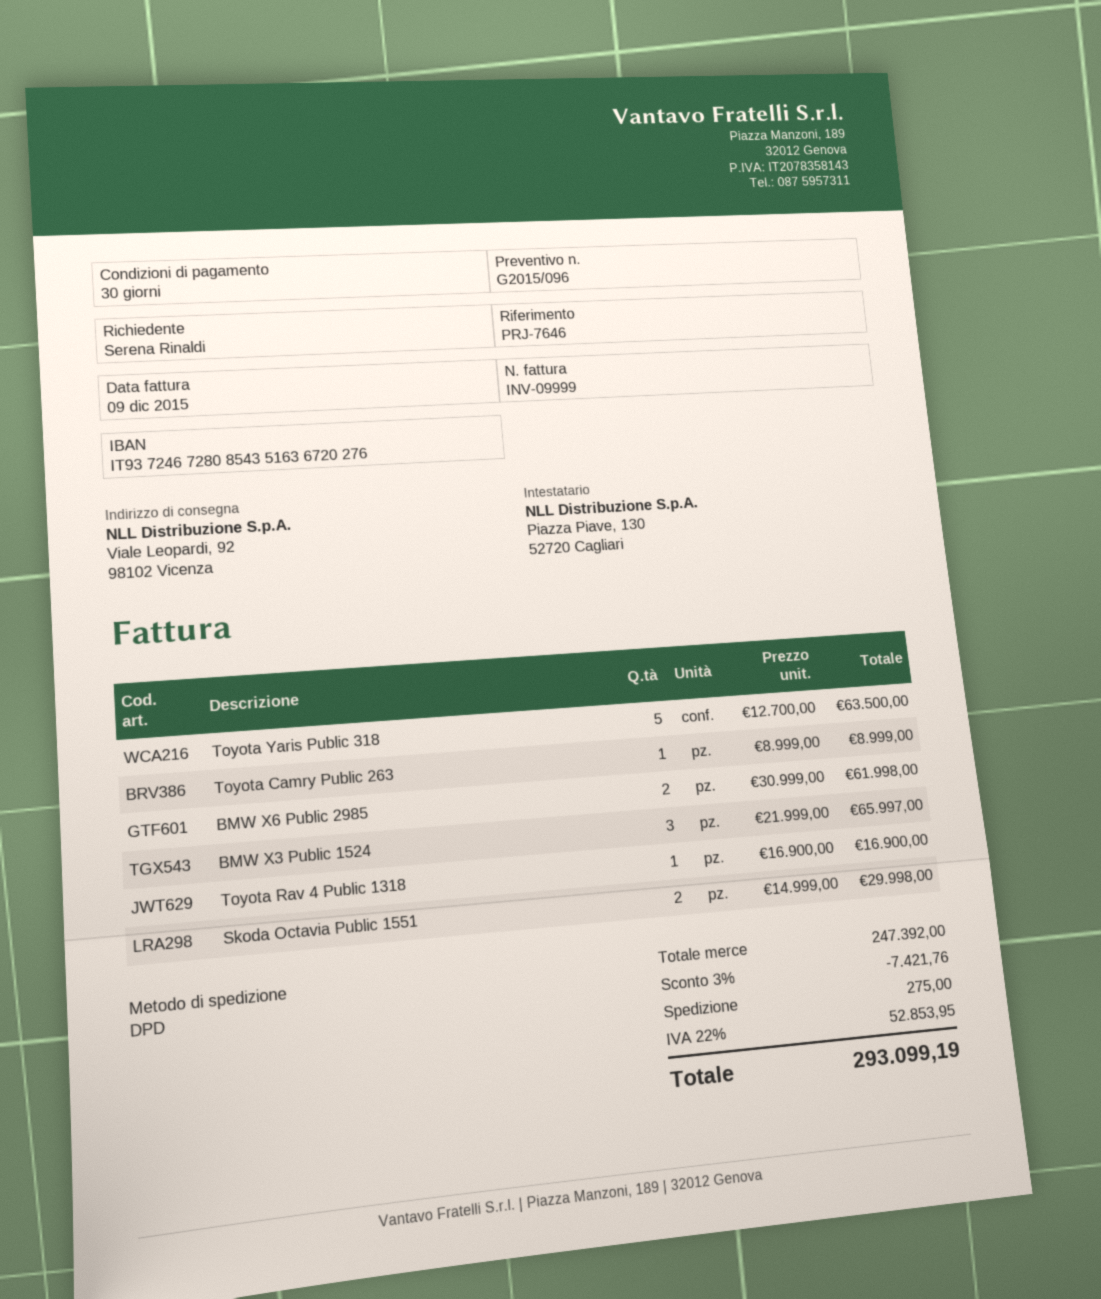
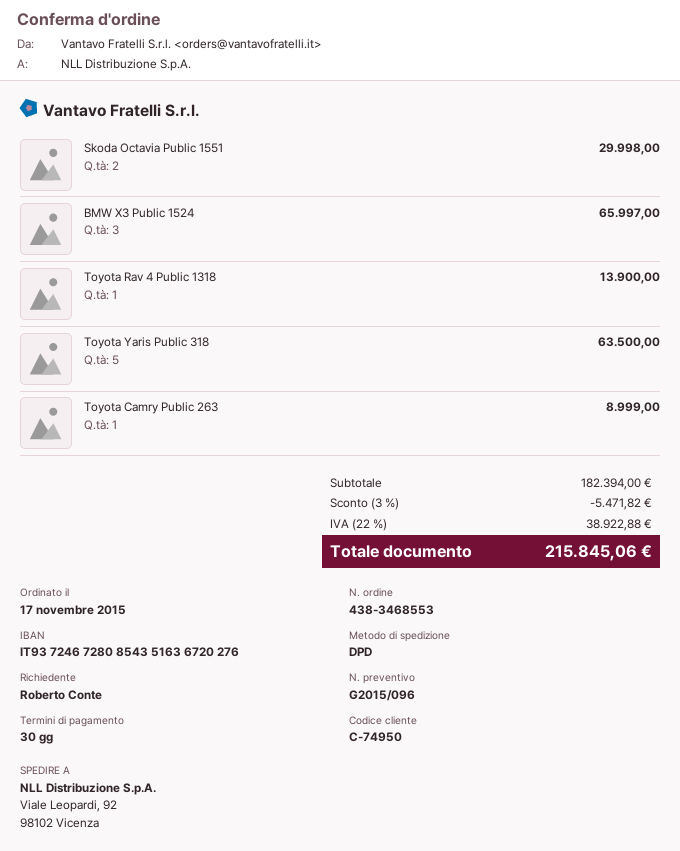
ordered by: Serena Rinaldi -> Roberto Conte
BMW X6 Public 2985: 2 for 61998.00 -> none
Toyota Rav 4 Public 1318: 1 for 16900.00 -> 1 for 13900.00
subtotal: 247392.00 -> 182394.00
discount: 3% = 7421.76 -> 3% = 5471.82
shipping: 275.00 -> none
tax: 22% = 52853.95 -> 22% = 38922.88
total: 293099.19 -> 215845.06

